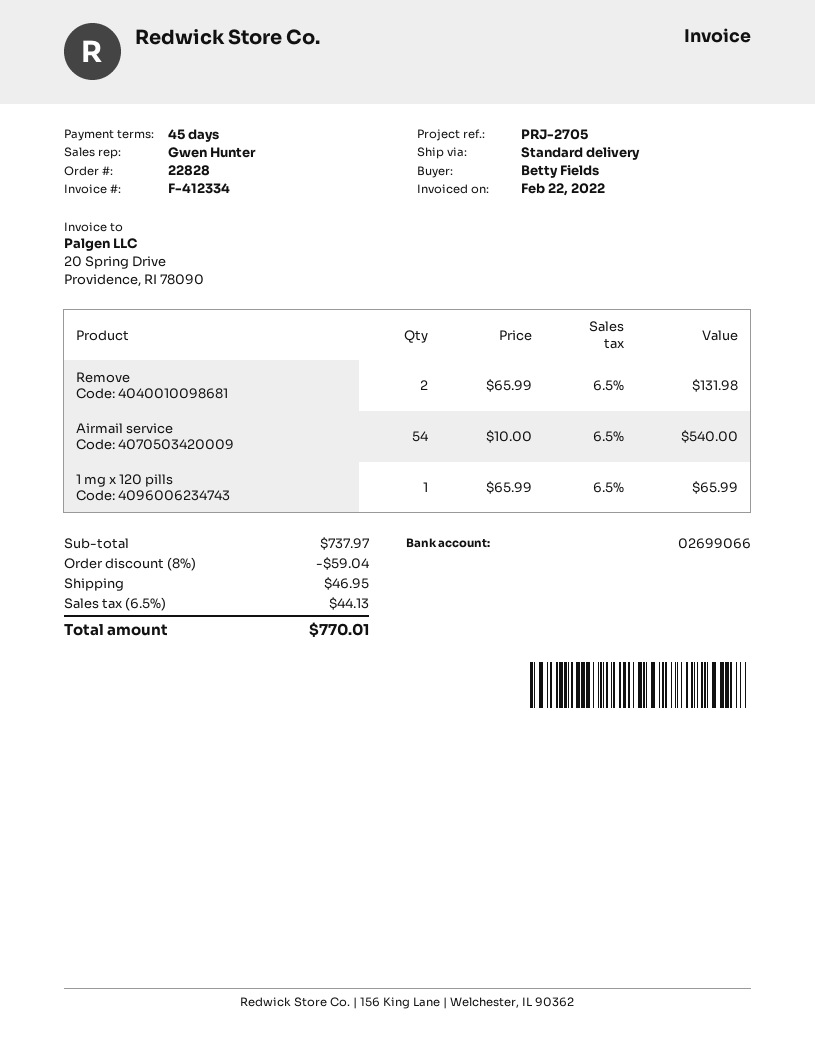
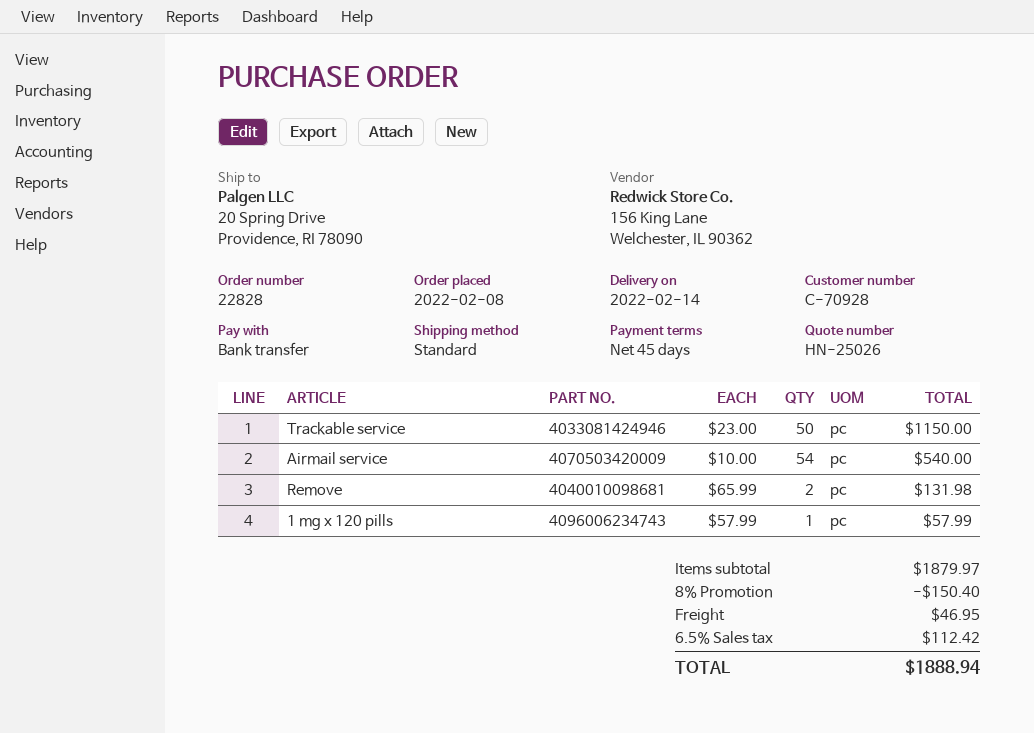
1 mg x 120 pills: 1 x 65.99 = 65.99 -> 1 x 57.99 = 57.99
Trackable service: none -> 50 x 23.00 = 1150.00
subtotal: 737.97 -> 1879.97
discount: 8% = 59.04 -> 8% = 150.40
tax: 6.5% = 44.13 -> 6.5% = 112.42
total: 770.01 -> 1888.94

